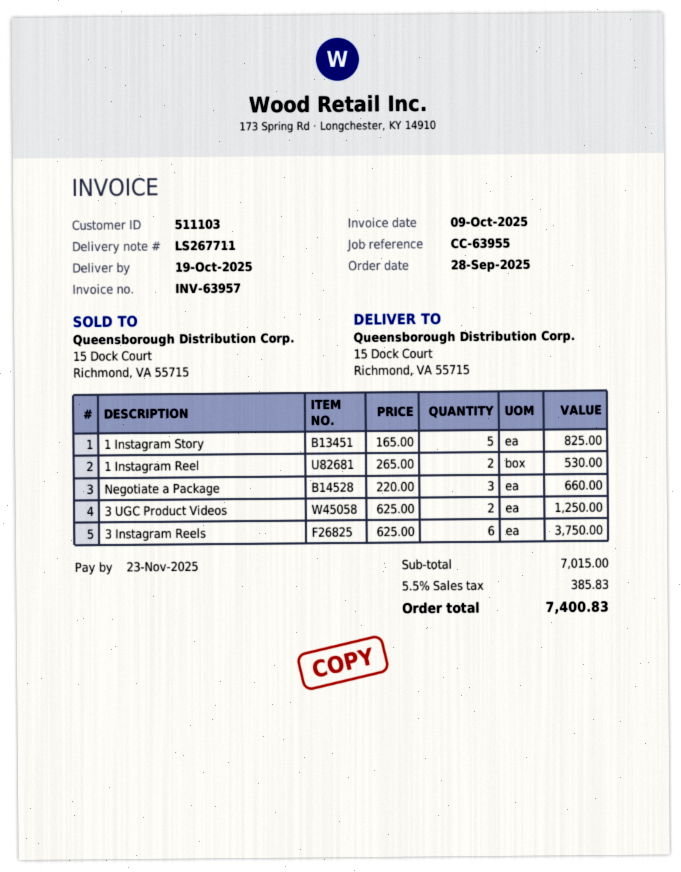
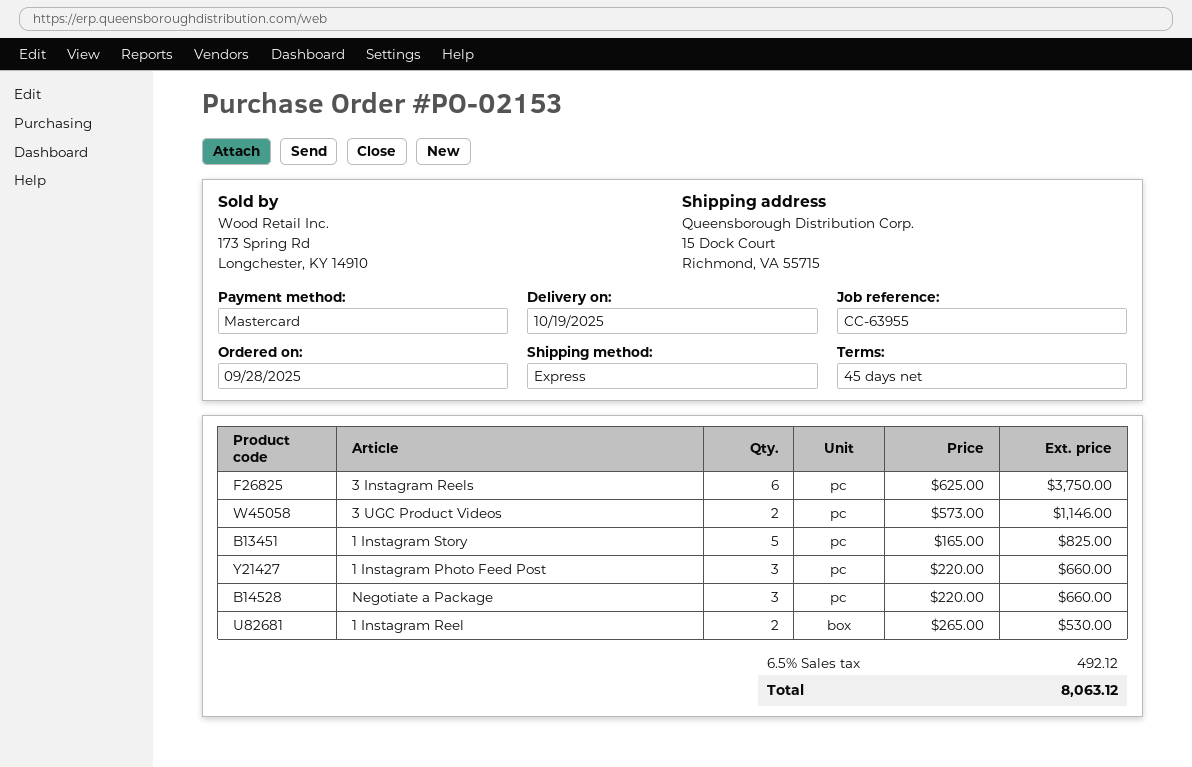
3 UGC Product Videos: 2 x 625.00 = 1250.00 -> 2 x 573.00 = 1146.00
1 Instagram Photo Feed Post: none -> 3 x 220.00 = 660.00
tax: 5.5% = 385.83 -> 6.5% = 492.12
total: 7400.83 -> 8063.12

